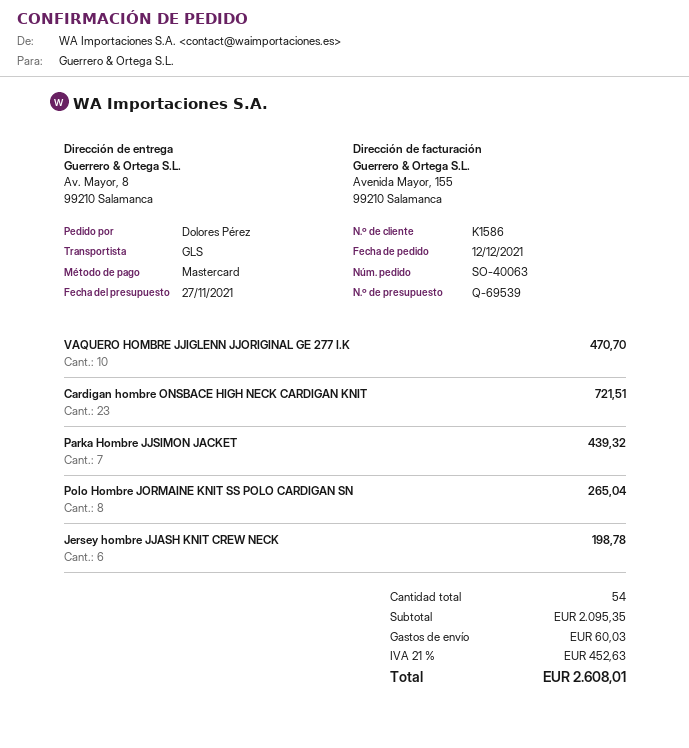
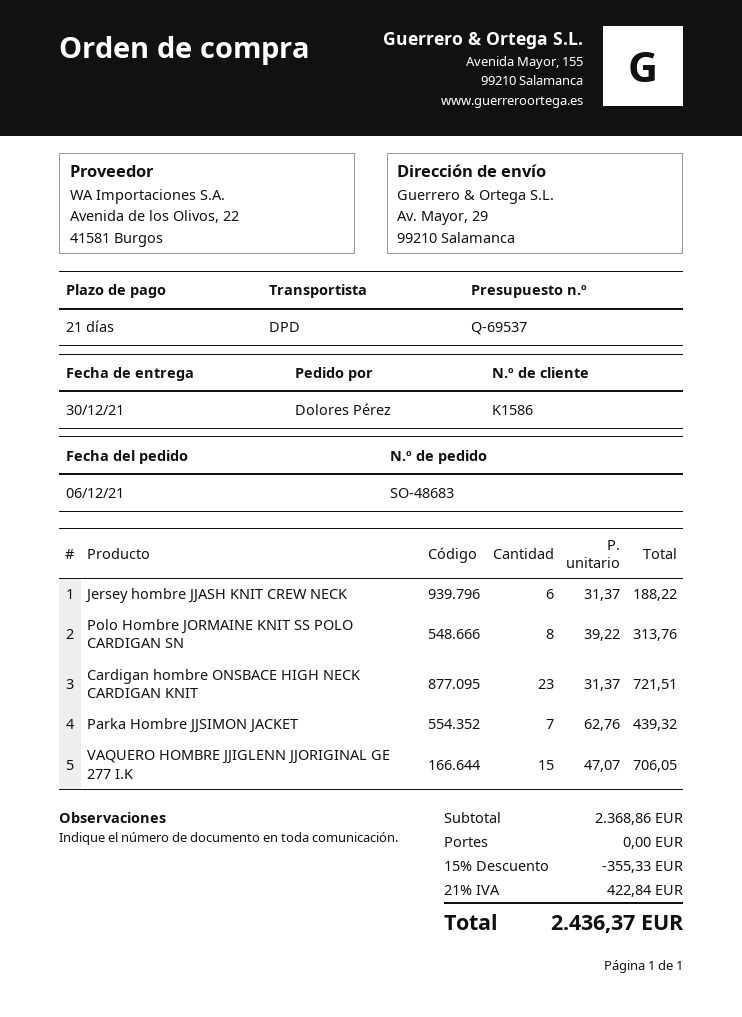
quote number: Q-69539 -> Q-69537
order number: SO-40063 -> SO-48683
order date: 2021-12-12 -> 2021-12-06
shipping method: GLS -> DPD
ship to: Av. Mayor, 8, 99210 Salamanca -> Av. Mayor, 29, 99210 Salamanca
VAQUERO HOMBRE JJIGLENN JJORIGINAL GE 277 I.K: 10 for 470.70 -> 15 for 706.05
Polo Hombre JORMAINE KNIT SS POLO CARDIGAN SN: 8 for 265.04 -> 8 for 313.76
Jersey hombre JJASH KNIT CREW NECK: 6 for 198.78 -> 6 for 188.22
subtotal: 2095.35 -> 2368.86
discount: none -> 15% = 355.33
shipping: 60.03 -> 0.00
tax: 21% = 452.63 -> 21% = 422.84
total: 2608.01 -> 2436.37

